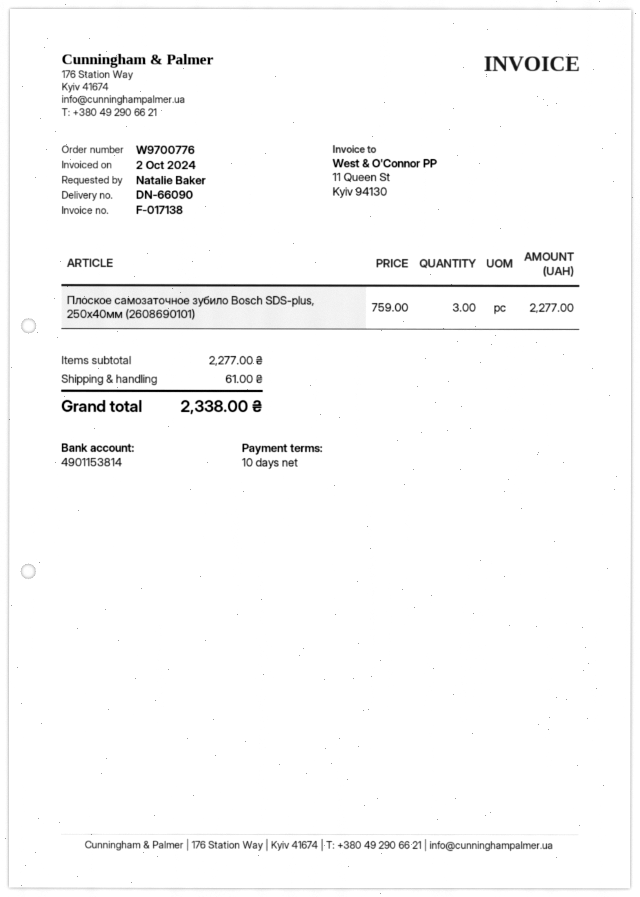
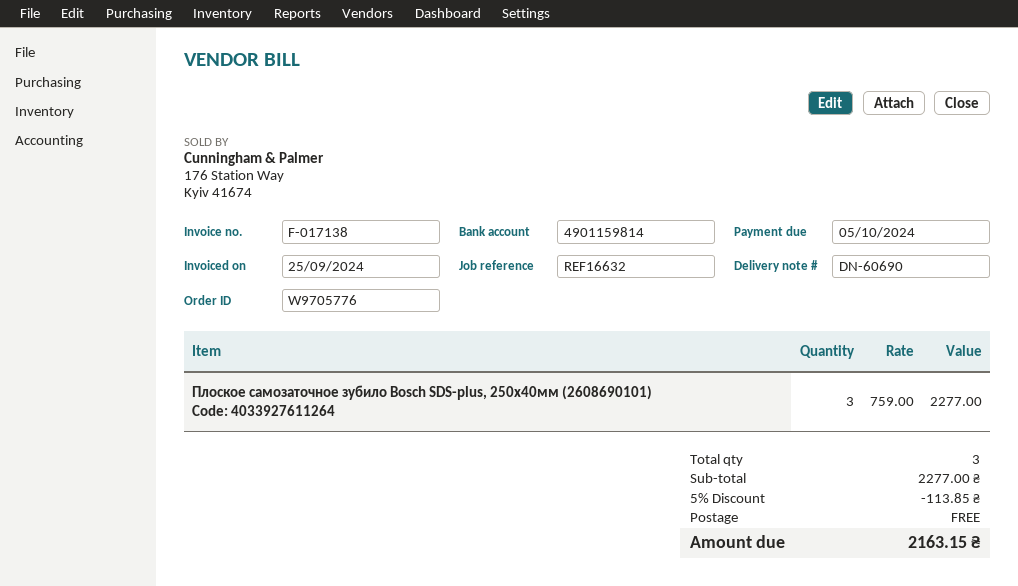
order number: W9700776 -> W9705776
delivery note number: DN-66090 -> DN-60690
invoice date: 2024-10-02 -> 2024-09-25
bank account: 4901153814 -> 4901159814
discount: none -> 5% = 113.85
shipping: 61.00 -> 0.00
total: 2338.00 -> 2163.15

